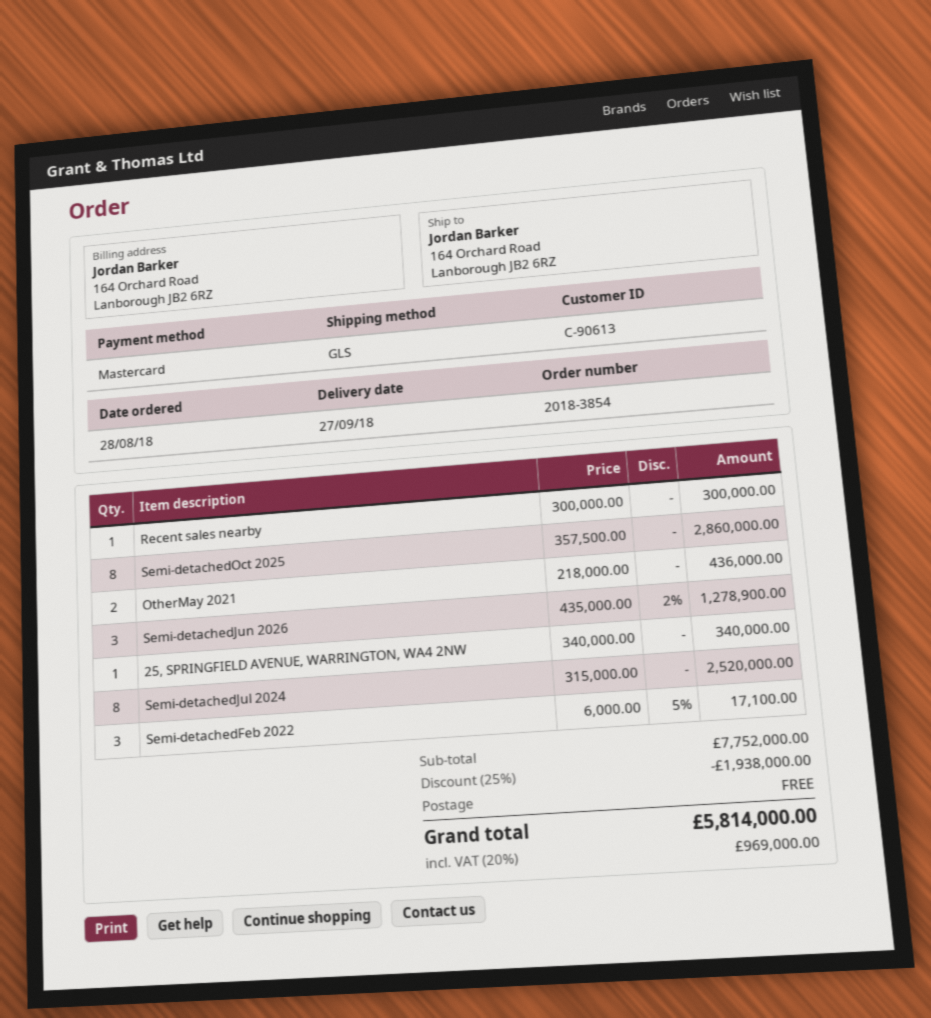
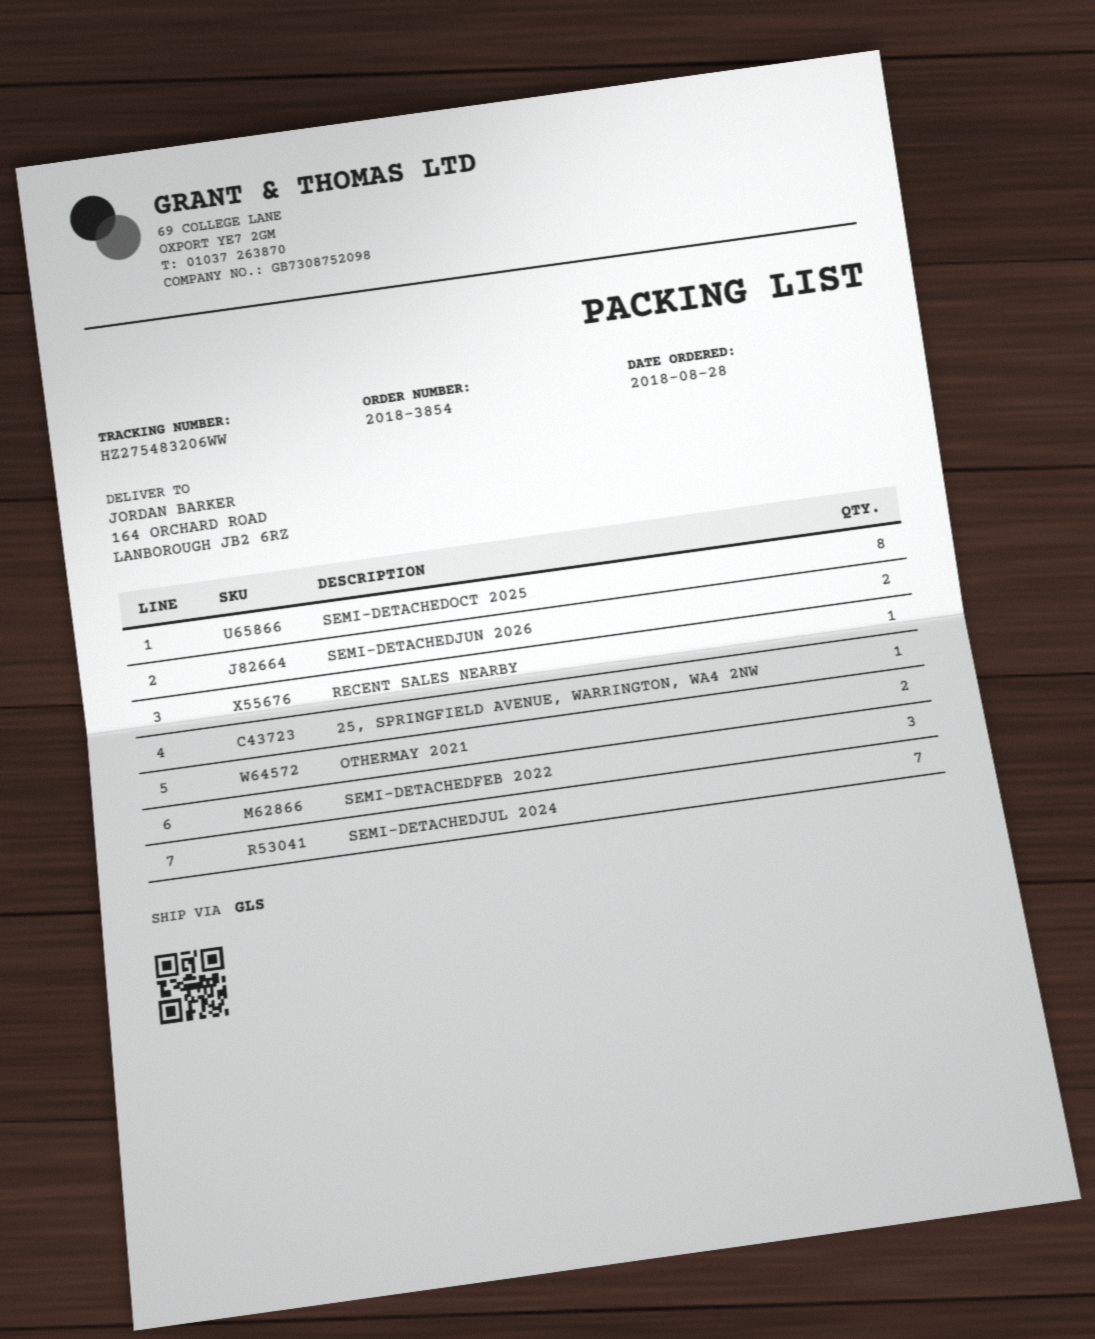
Semi-detachedJun 2026: 3 -> 2
Semi-detachedJul 2024: 8 -> 7

